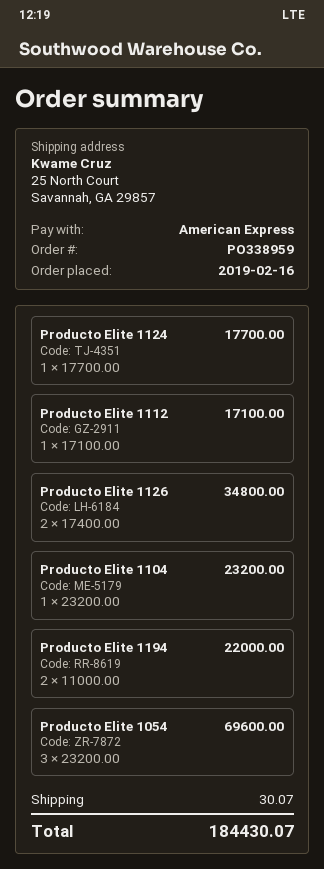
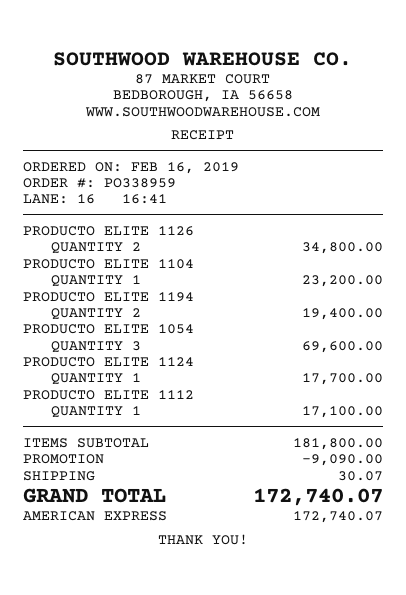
Producto Elite 1194: 2 for 22000.00 -> 2 for 19400.00
discount: none -> 9090.00
total: 184430.07 -> 172740.07

